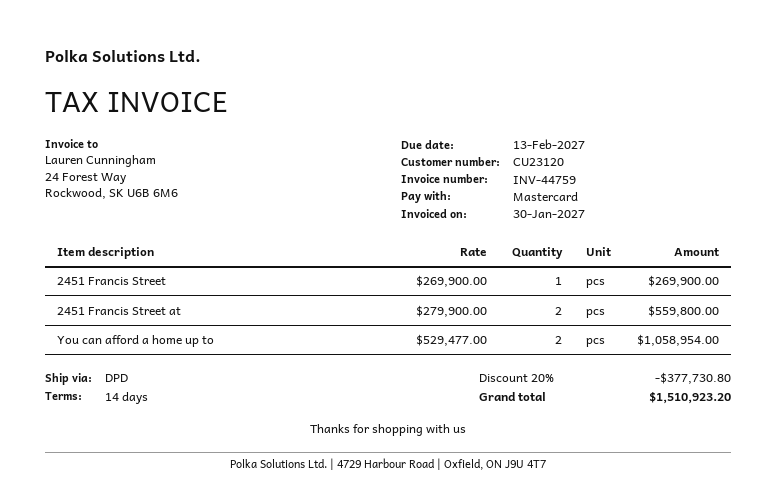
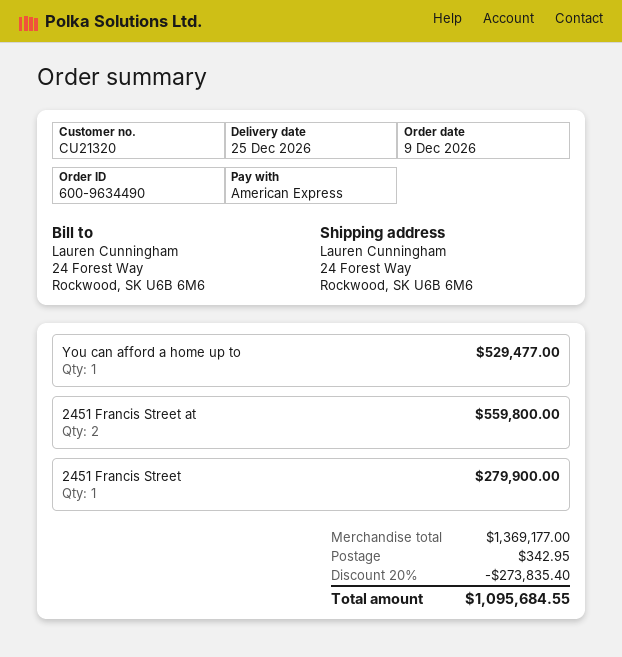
customer number: CU23120 -> CU21320
payment method: Mastercard -> American Express
2451 Francis Street: 1 for 269900.00 -> 1 for 279900.00
You can afford a home up to: 2 for 1058954.00 -> 1 for 529477.00
discount: 20% = 377730.80 -> 20% = 273835.40
shipping: none -> 342.95
total: 1510923.20 -> 1095684.55

